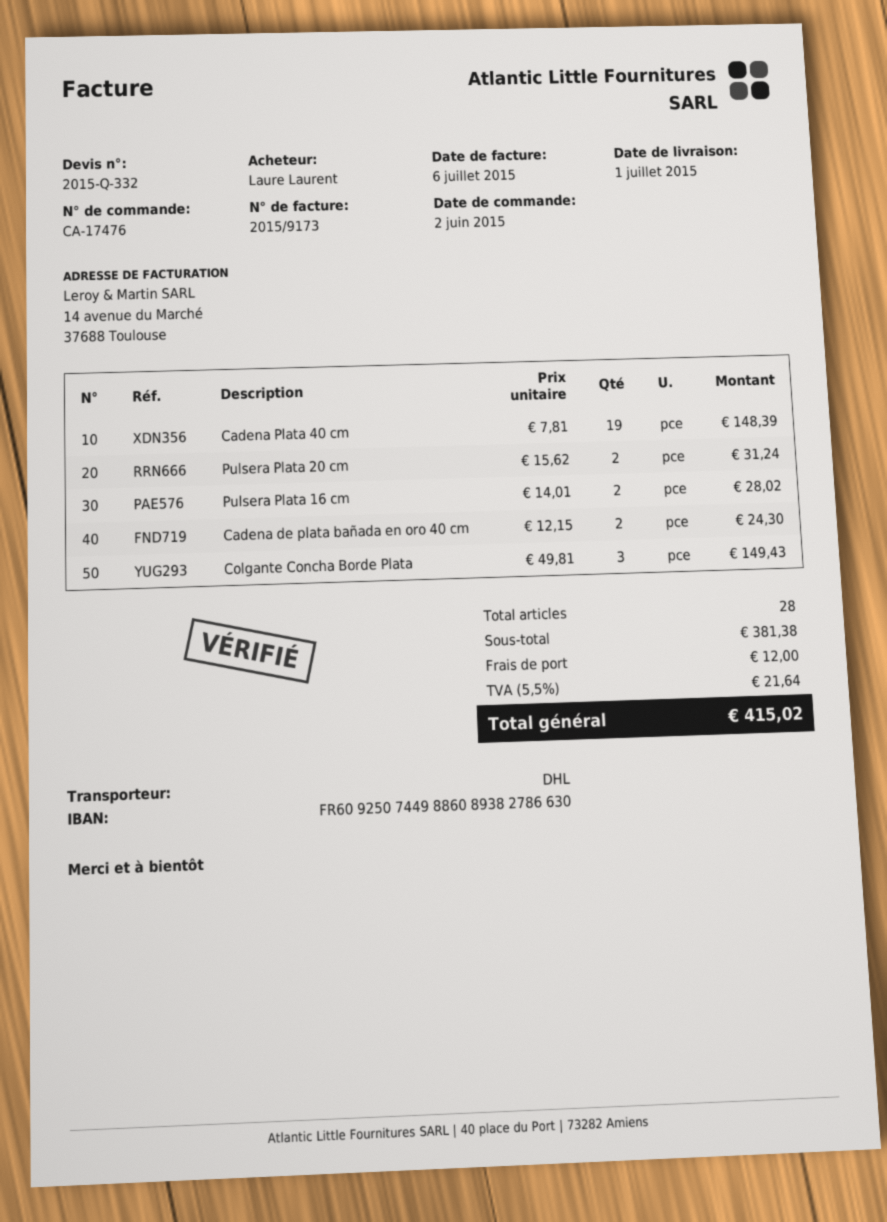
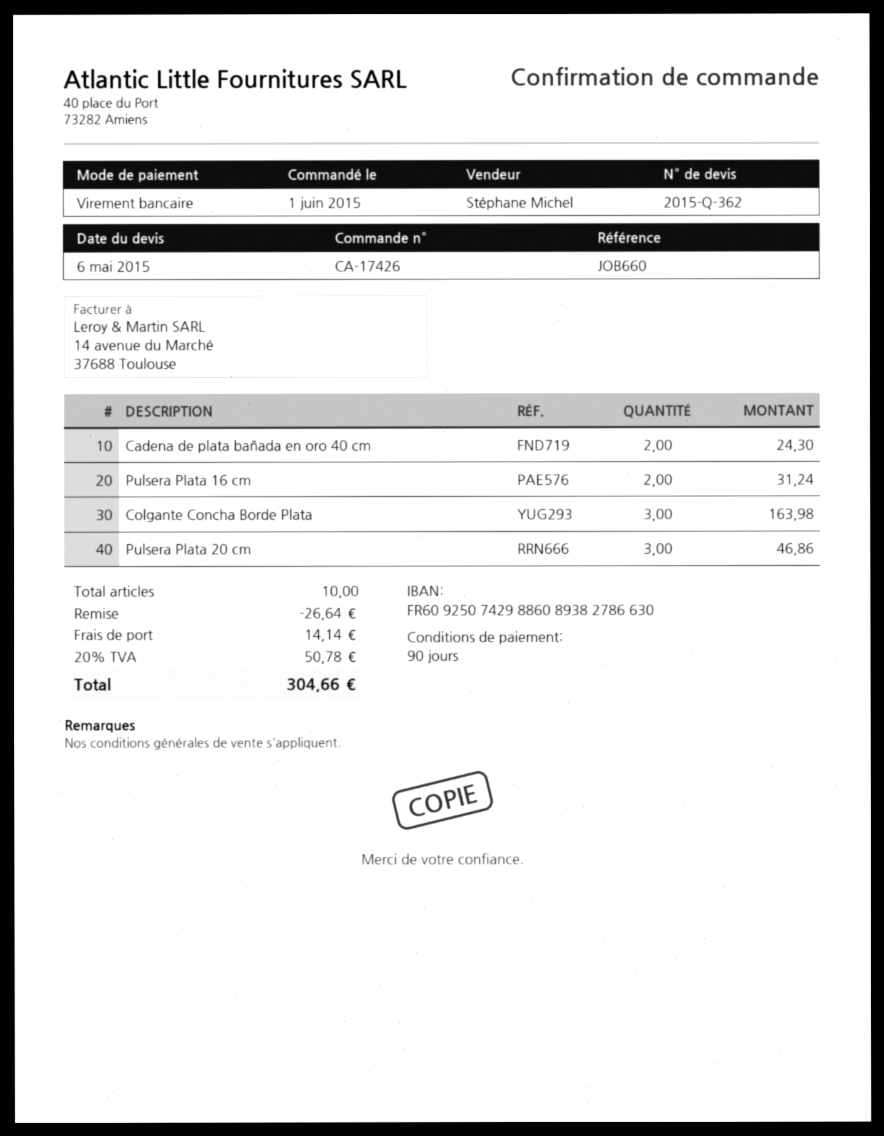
quote number: 2015-Q-332 -> 2015-Q-362
order number: CA-17476 -> CA-17426
order date: 2015-06-02 -> 2015-06-01
bank account: FR6092507449886089382786630 -> FR6092507429886089382786630
Cadena Plata 40 cm: 19 for 148.39 -> none
Pulsera Plata 20 cm: 2 for 31.24 -> 3 for 46.86
Pulsera Plata 16 cm: 2 for 28.02 -> 2 for 31.24
Colgante Concha Borde Plata: 3 for 149.43 -> 3 for 163.98
total quantity: 28 -> 10
discount: none -> 26.64
shipping: 12.00 -> 14.14
tax: 5.5% = 21.64 -> 20% = 50.78
total: 415.02 -> 304.66

